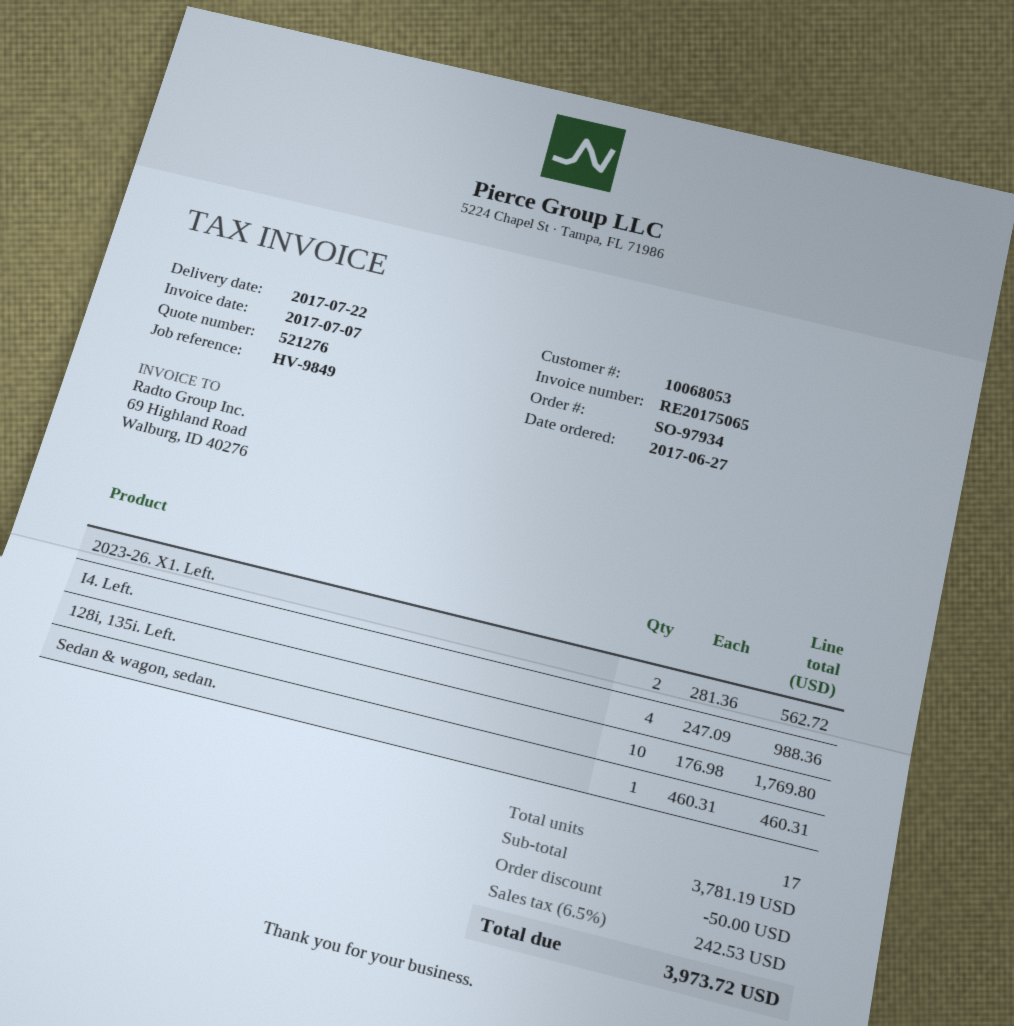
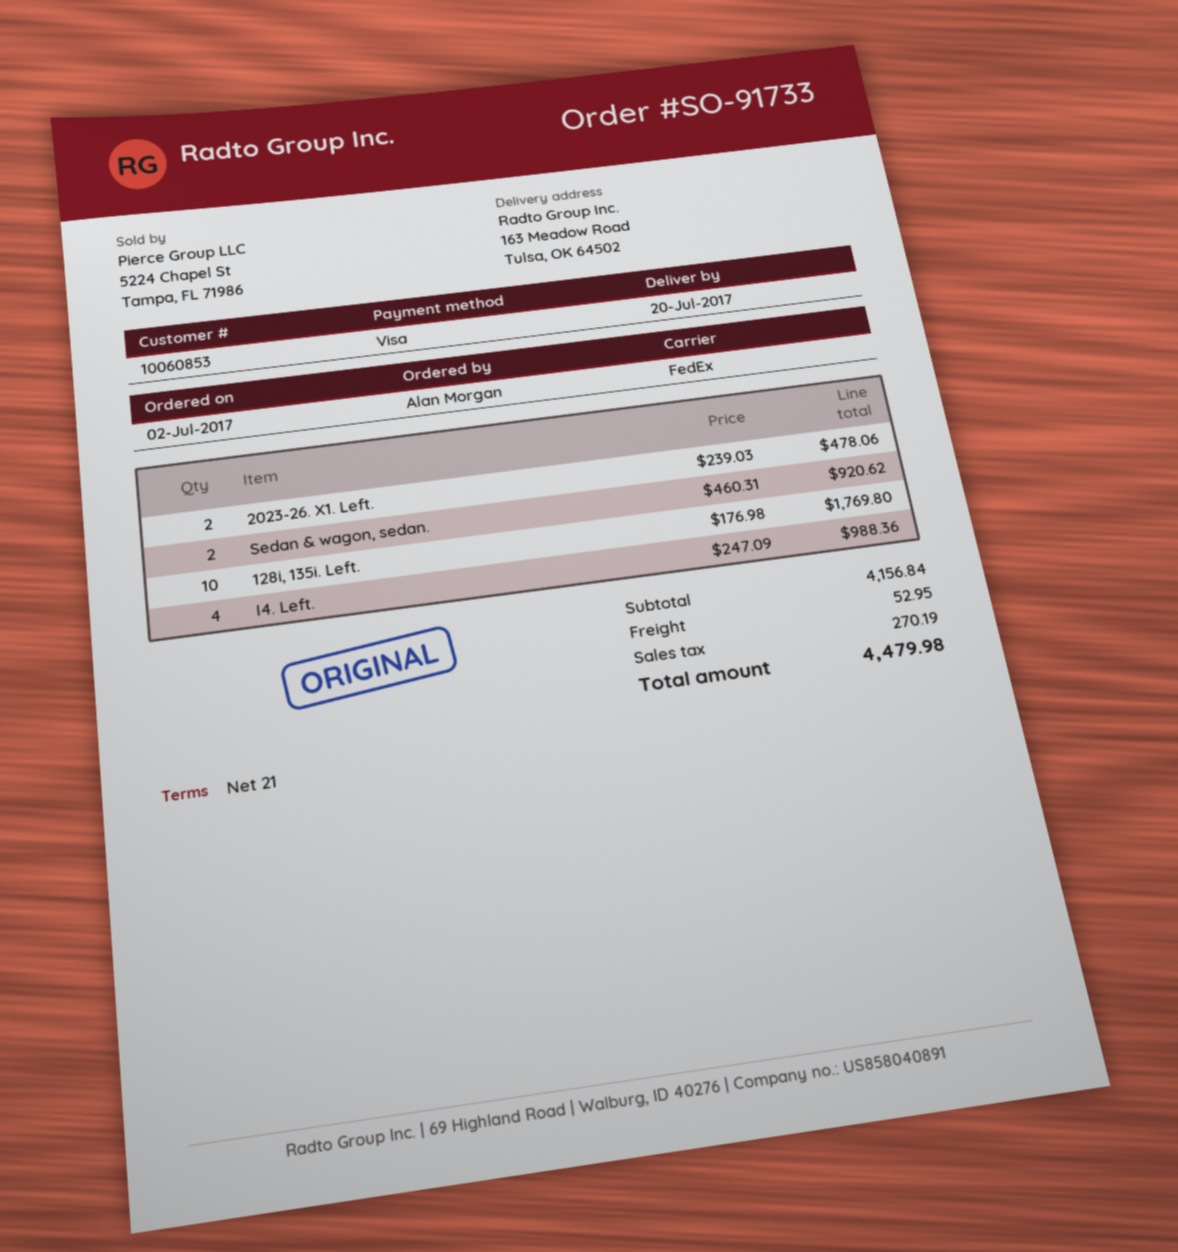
order number: SO-97934 -> SO-91733
order date: 2017-06-27 -> 2017-07-02
delivery date: 2017-07-22 -> 2017-07-20
customer number: 10068053 -> 10060853
2023-26. X1. Left.: 2 x 281.36 = 562.72 -> 2 x 239.03 = 478.06
Sedan & wagon, sedan.: 1 x 460.31 = 460.31 -> 2 x 460.31 = 920.62
subtotal: 3781.19 -> 4156.84
discount: 50.00 -> none
shipping: none -> 52.95
tax: 242.53 -> 270.19
total: 3973.72 -> 4479.98

